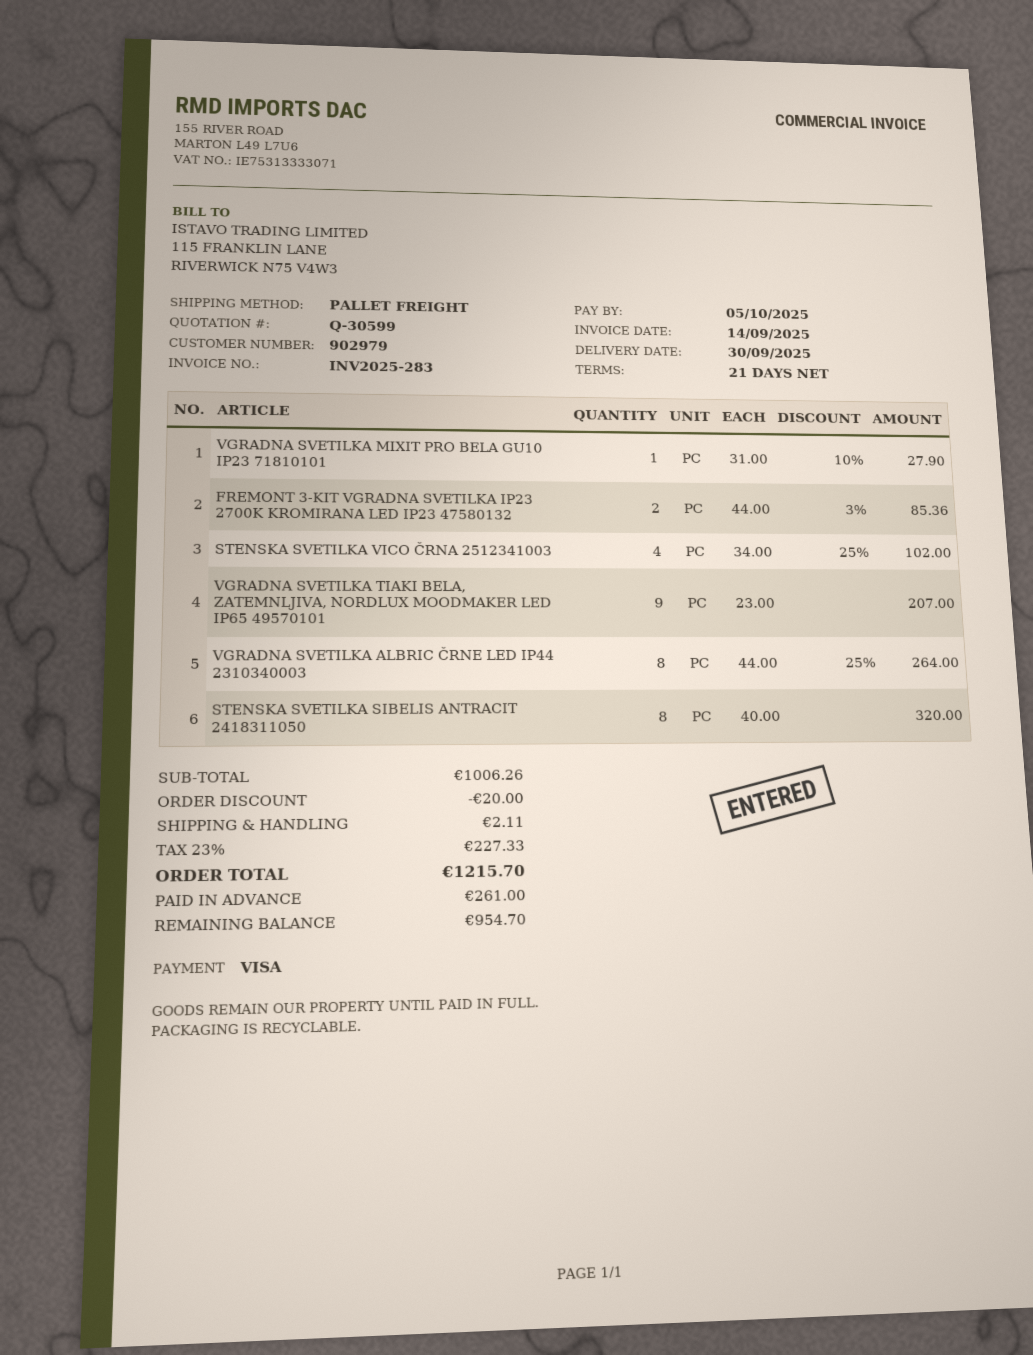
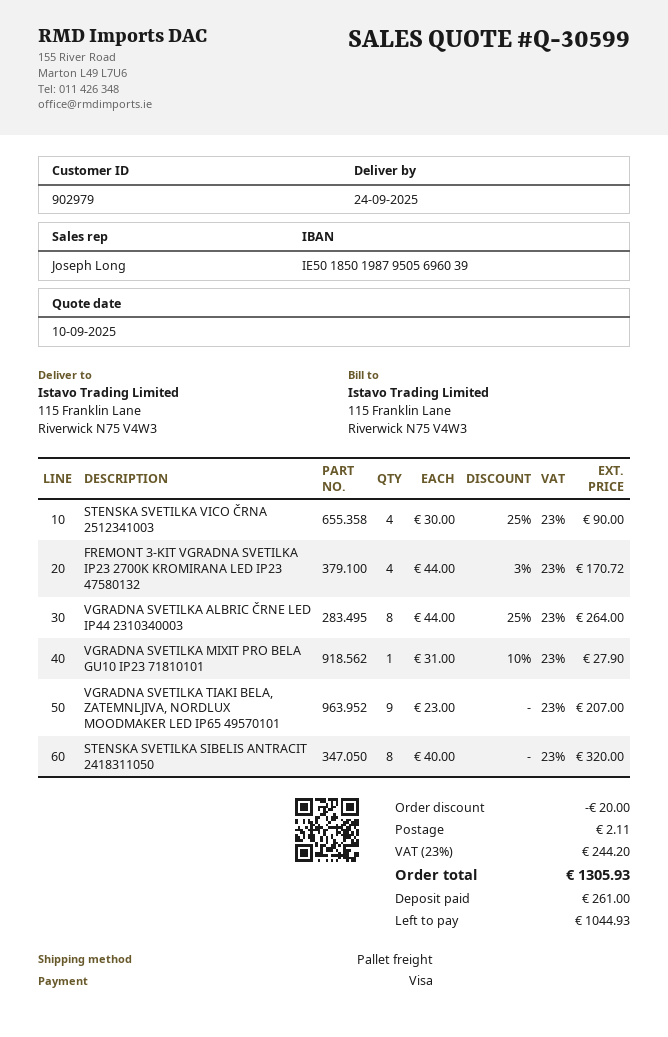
delivery date: 2025-09-30 -> 2025-09-24
FREMONT 3-KIT VGRADNA SVETILKA IP23 2700K KROMIRANA LED IP23 47580132: 2 x 44.00 - 3% = 85.36 -> 4 x 44.00 - 3% = 170.72
STENSKA SVETILKA VICO ČRNA 2512341003: 4 x 34.00 - 25% = 102.00 -> 4 x 30.00 - 25% = 90.00
tax: 23% = 227.33 -> 23% = 244.20
total: 1215.70 -> 1305.93
balance: 954.70 -> 1044.93

